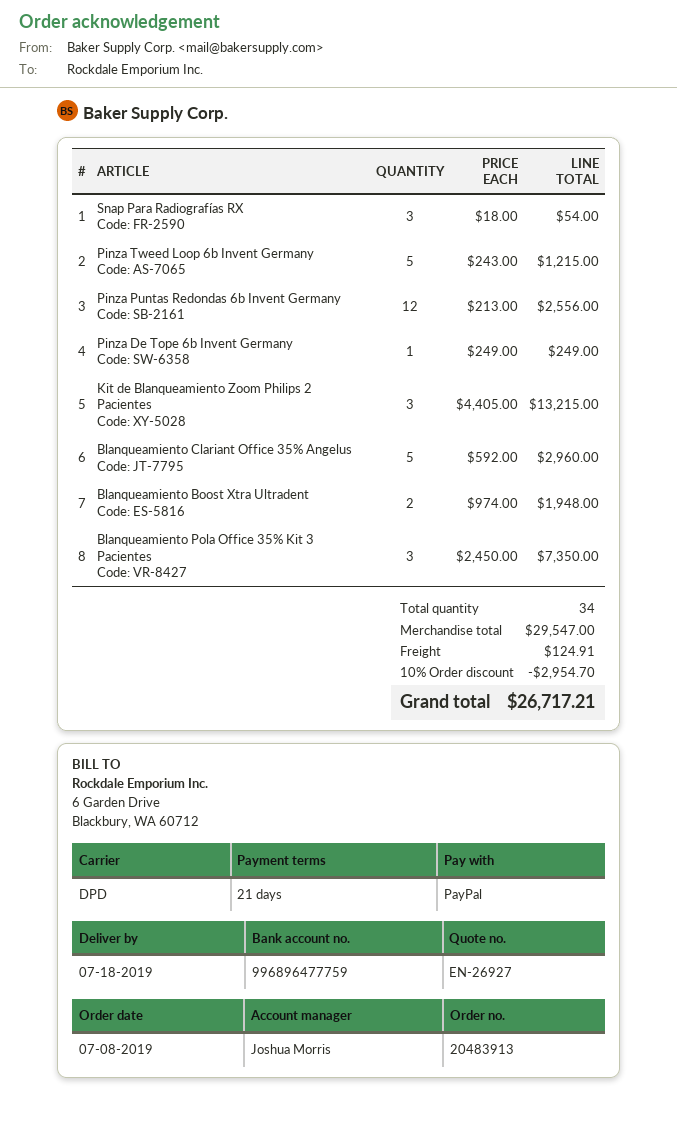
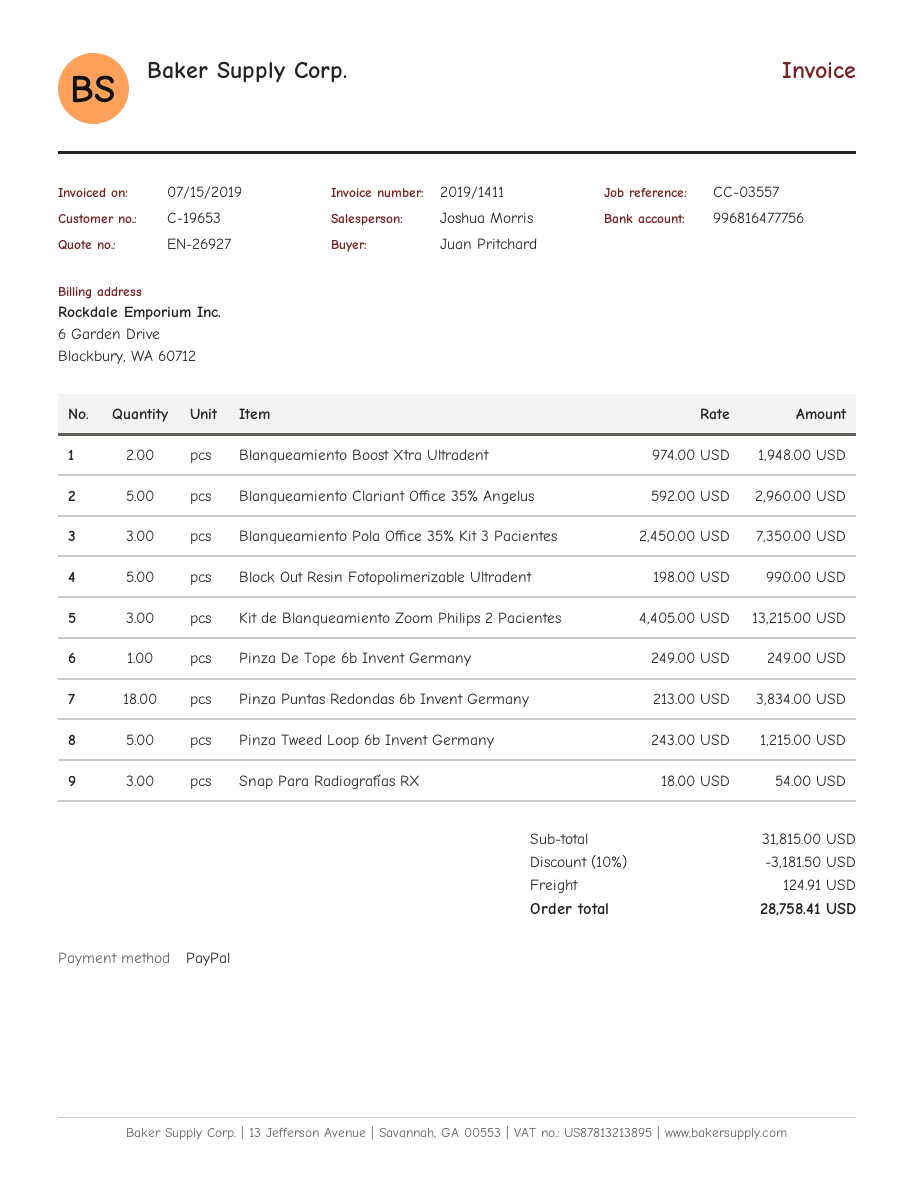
bank account: 996896477759 -> 996816477756
Pinza Puntas Redondas 6b Invent Germany: 12 x 213.00 = 2556.00 -> 18 x 213.00 = 3834.00
Block Out Resin Fotopolimerizable Ultradent: none -> 5 x 198.00 = 990.00
subtotal: 29547.00 -> 31815.00
discount: 10% = 2954.70 -> 10% = 3181.50
total: 26717.21 -> 28758.41

